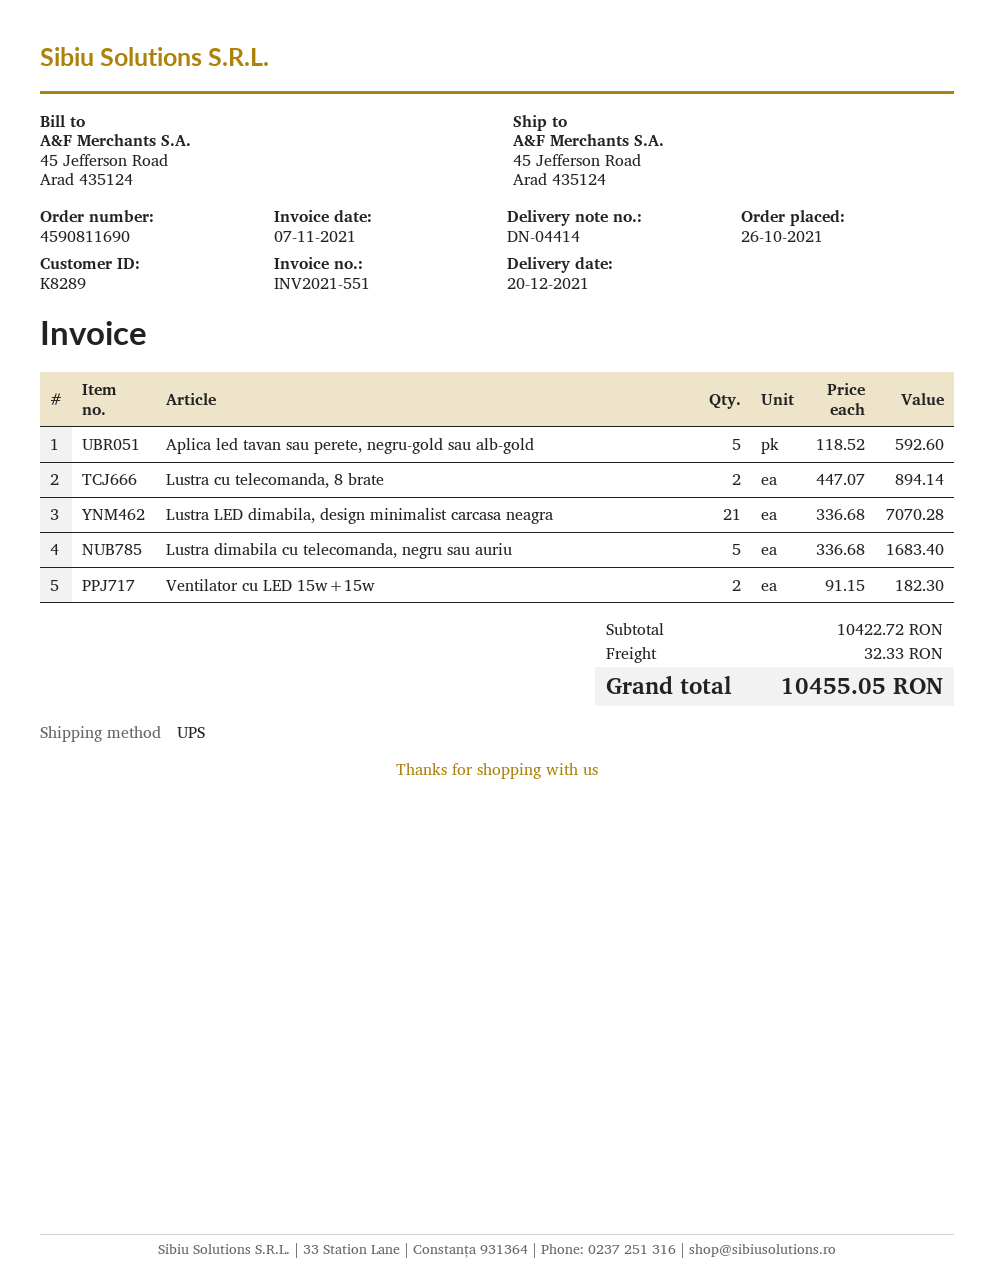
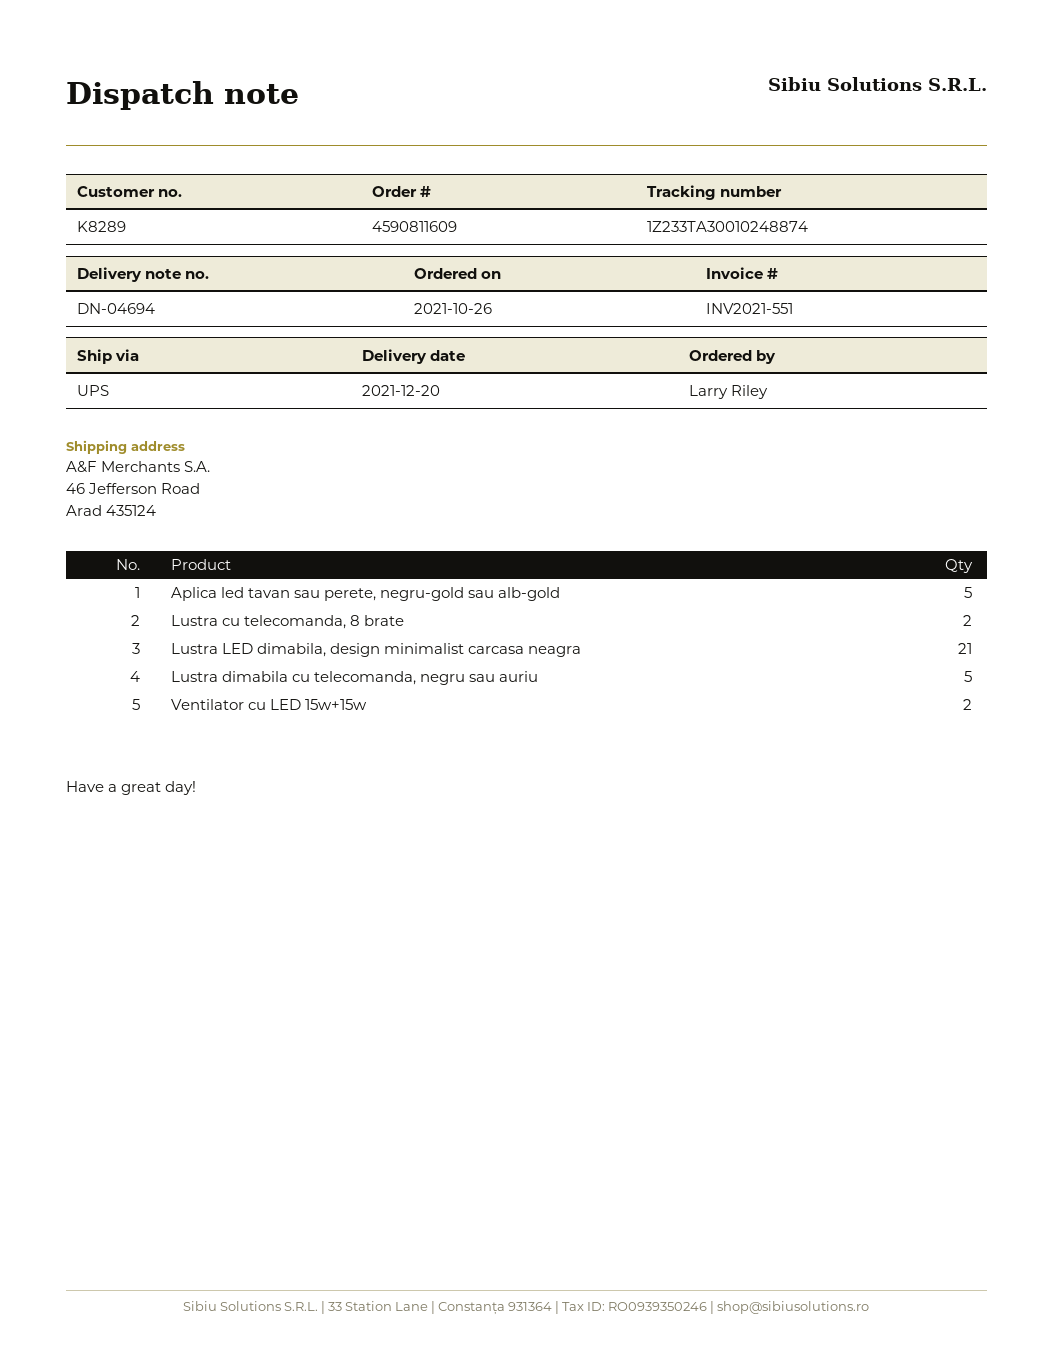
order number: 4590811690 -> 4590811609
delivery note number: DN-04414 -> DN-04694
ship to: 45 Jefferson Road, Arad 435124 -> 46 Jefferson Road, Arad 435124

